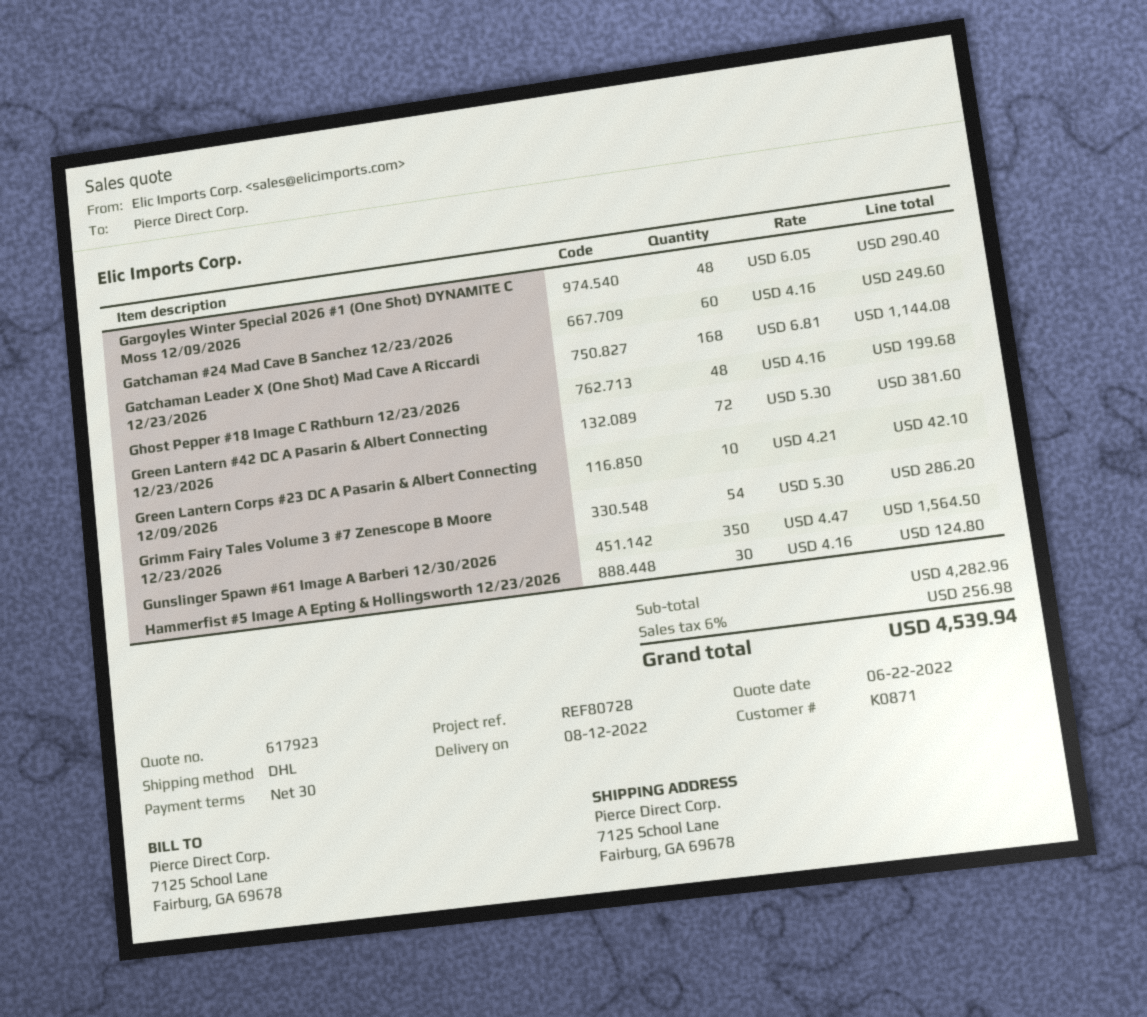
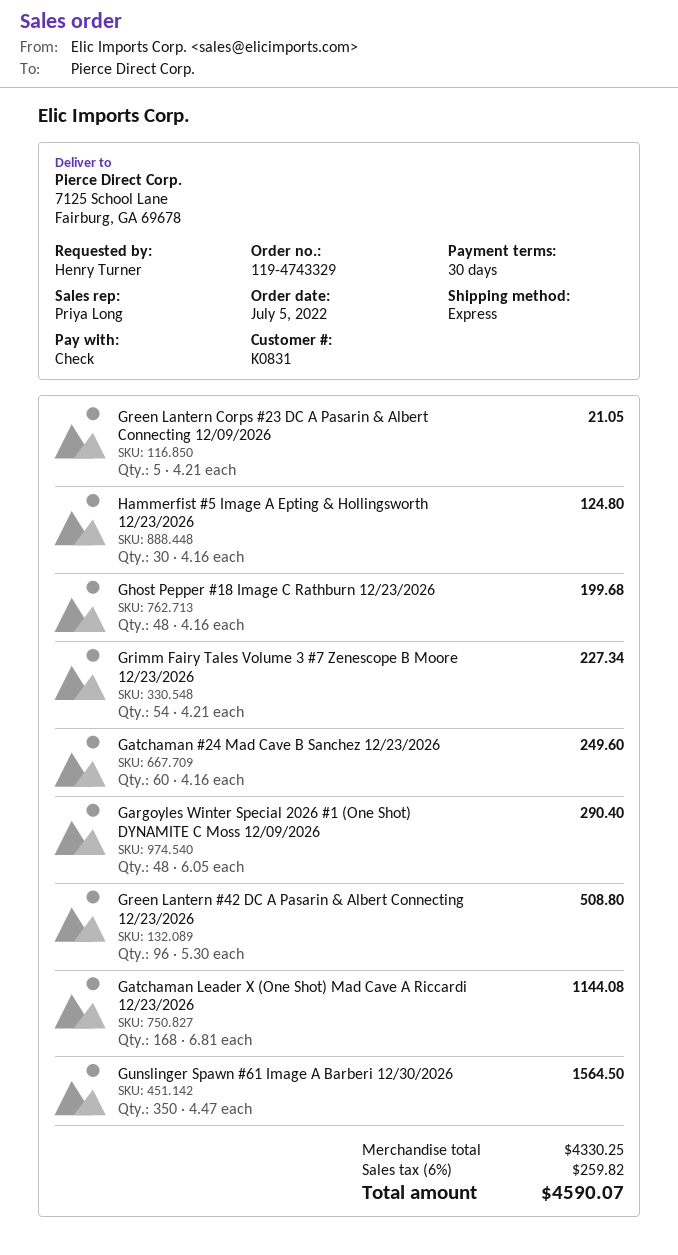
customer number: K0871 -> K0831
shipping method: DHL -> express
Green Lantern #42 DC A Pasarin & Albert Connecting 12/23/2026: 72 x 5.30 = 381.60 -> 96 x 5.30 = 508.80
Green Lantern Corps #23 DC A Pasarin & Albert Connecting 12/09/2026: 10 x 4.21 = 42.10 -> 5 x 4.21 = 21.05
Grimm Fairy Tales Volume 3 #7 Zenescope B Moore 12/23/2026: 54 x 5.30 = 286.20 -> 54 x 4.21 = 227.34
subtotal: 4282.96 -> 4330.25
tax: 6% = 256.98 -> 6% = 259.82
total: 4539.94 -> 4590.07

